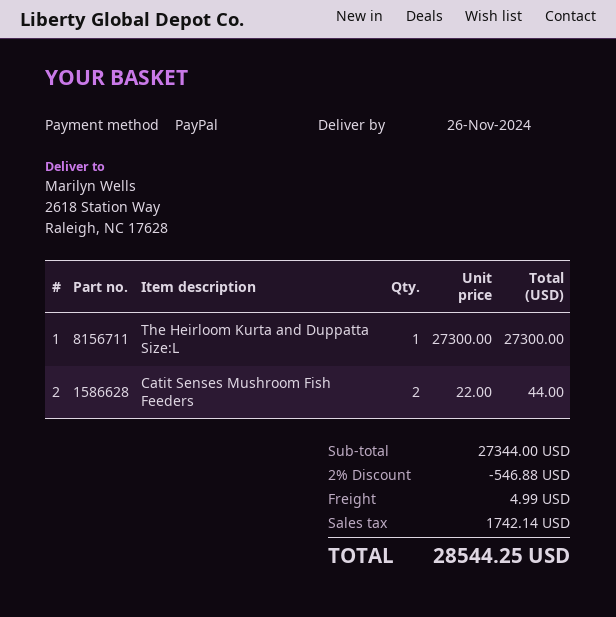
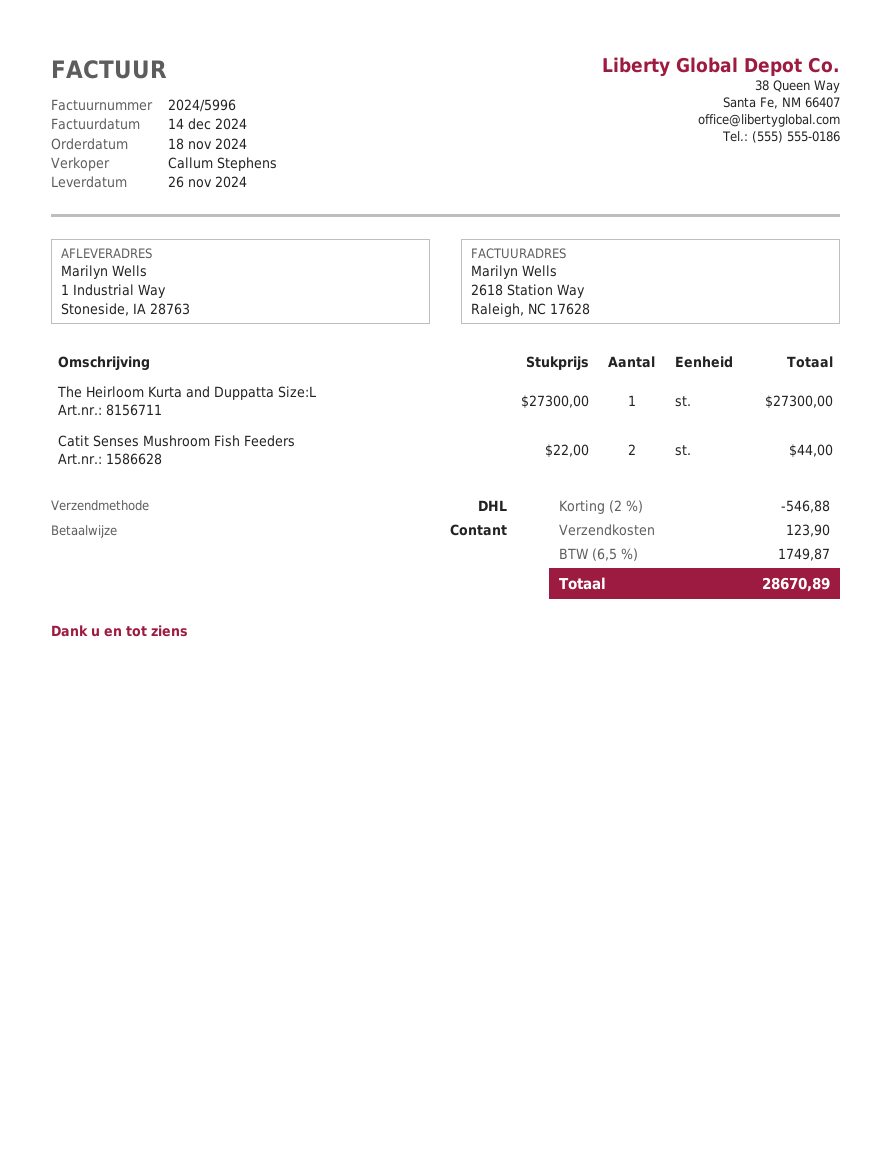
payment method: PayPal -> cash
ship to: 2618 Station Way, Raleigh, NC 17628 -> 1 Industrial Way, Stoneside, IA 28763
shipping: 4.99 -> 123.90
tax: 1742.14 -> 1749.87
total: 28544.25 -> 28670.89

